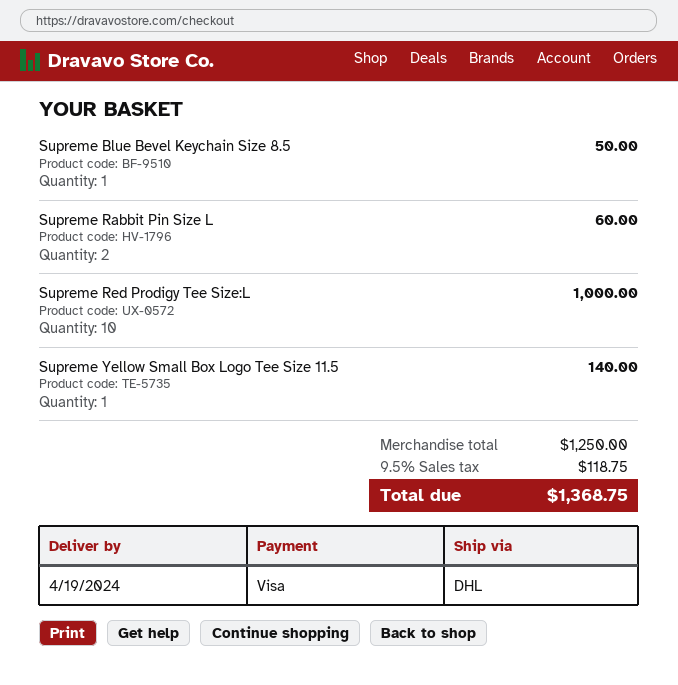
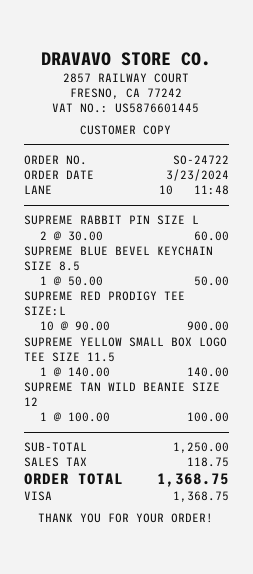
Supreme Red Prodigy Tee Size:L: 10 for 1000.00 -> 10 for 900.00
SUPREME TAN WILD BEANIE SIZE 12: none -> 1 for 100.00

